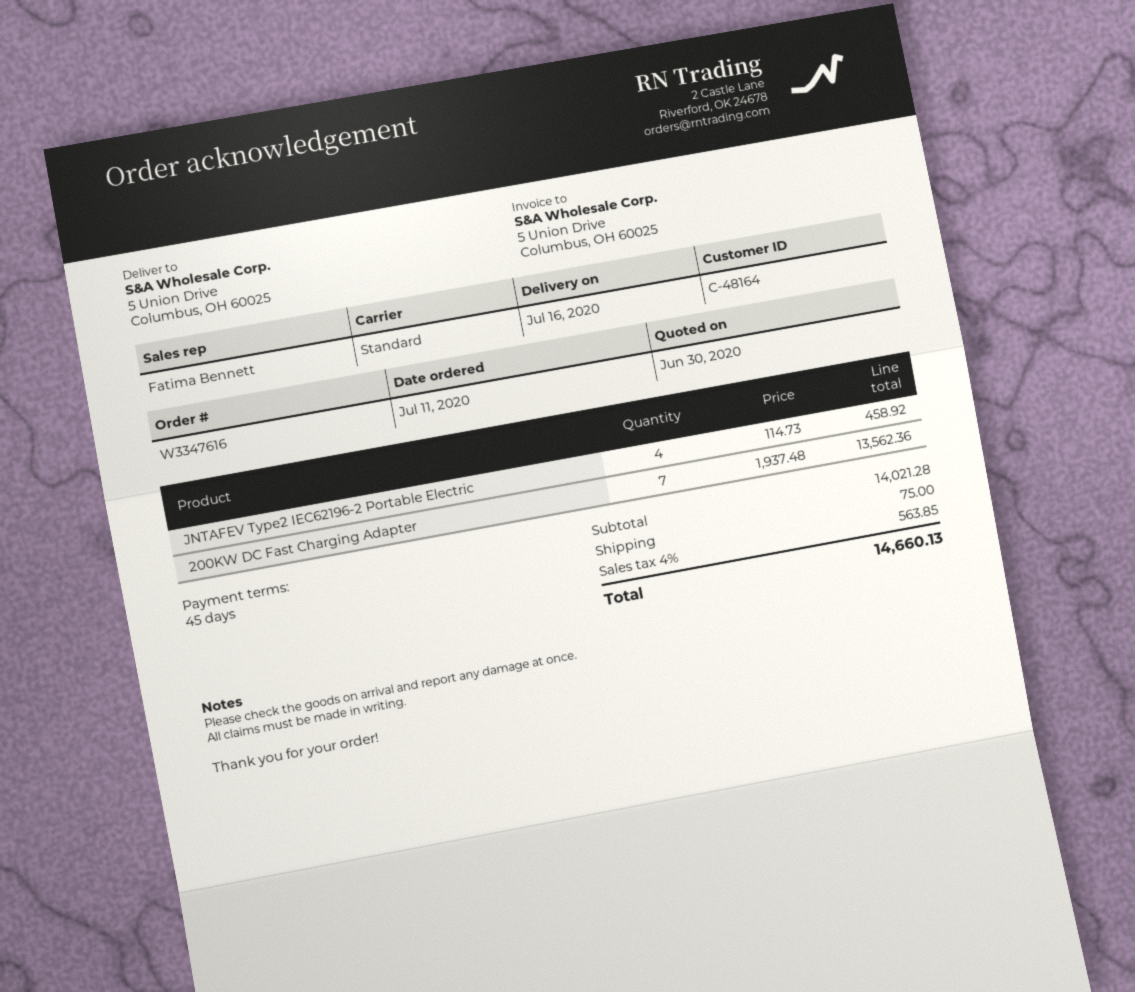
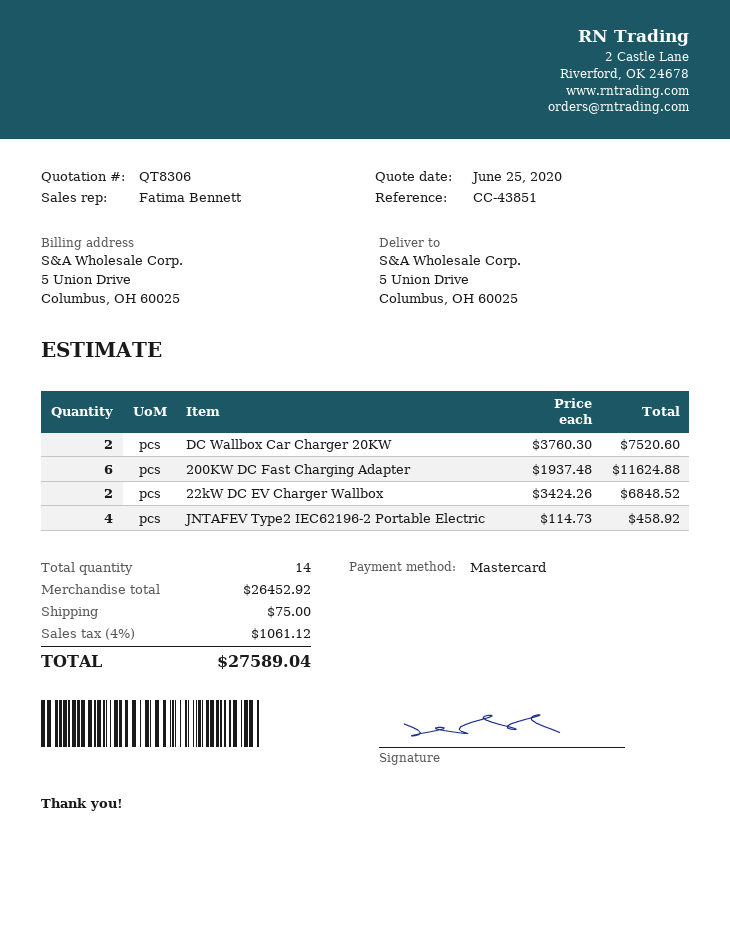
quote date: 2020-06-30 -> 2020-06-25
200KW DC Fast Charging Adapter: 7 x 1937.48 = 13562.36 -> 6 x 1937.48 = 11624.88
DC Wallbox Car Charger 20KW: none -> 2 x 3760.30 = 7520.60
22kW DC EV Charger Wallbox: none -> 2 x 3424.26 = 6848.52
subtotal: 14021.28 -> 26452.92
tax: 4% = 563.85 -> 4% = 1061.12
total: 14660.13 -> 27589.04

